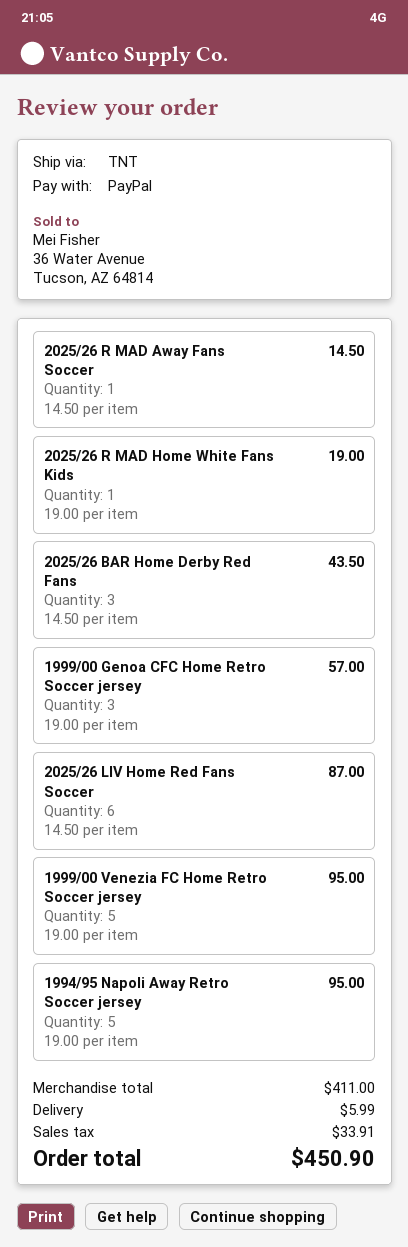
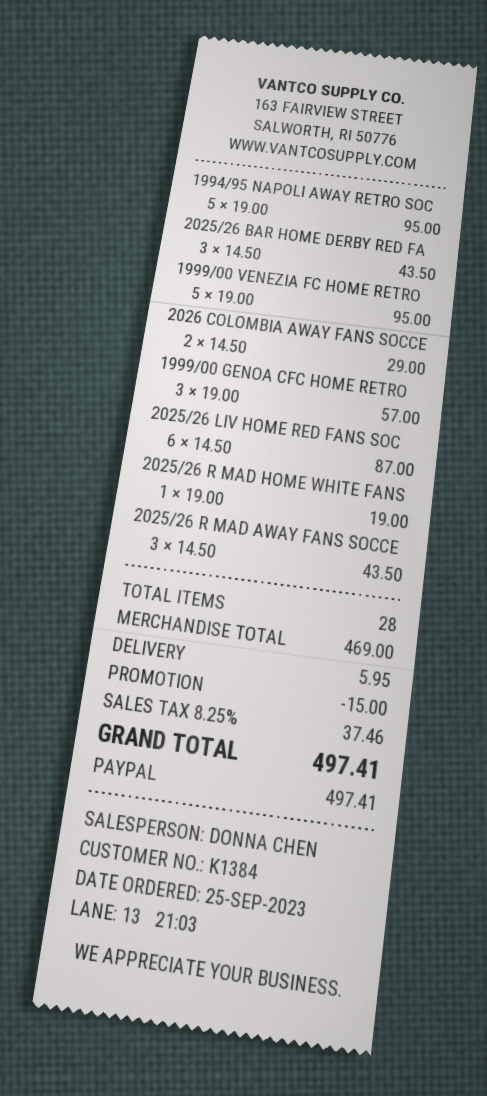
2025/26 R MAD Away Fans Soccer: 1 x 14.50 = 14.50 -> 3 x 14.50 = 43.50
2026 COLOMBIA AWAY FANS SOCCE: none -> 2 x 14.50 = 29.00
subtotal: 411.00 -> 469.00
discount: none -> 15.00
shipping: 5.99 -> 5.95
tax: 33.91 -> 37.46
total: 450.90 -> 497.41

